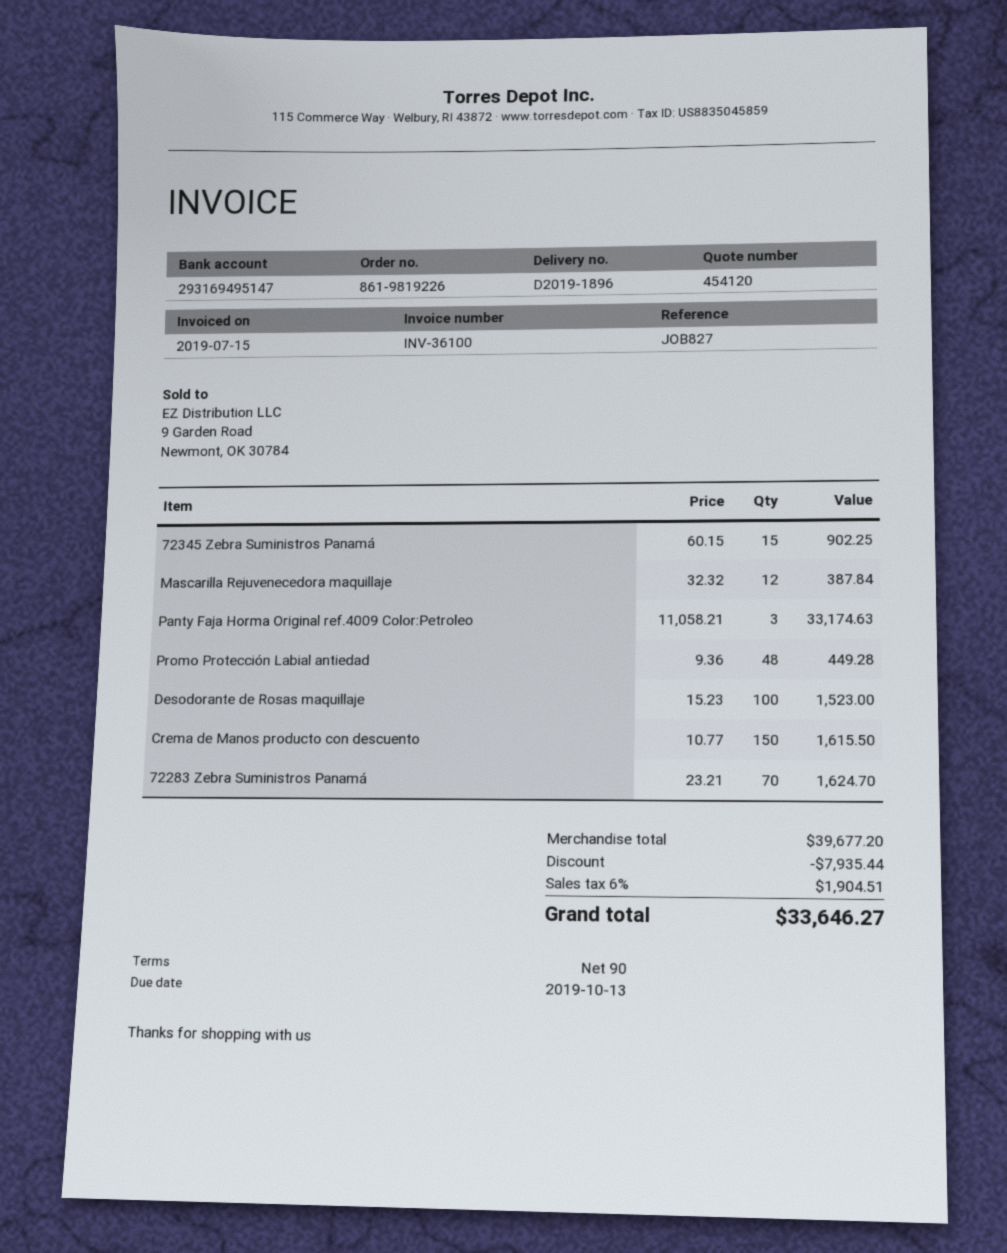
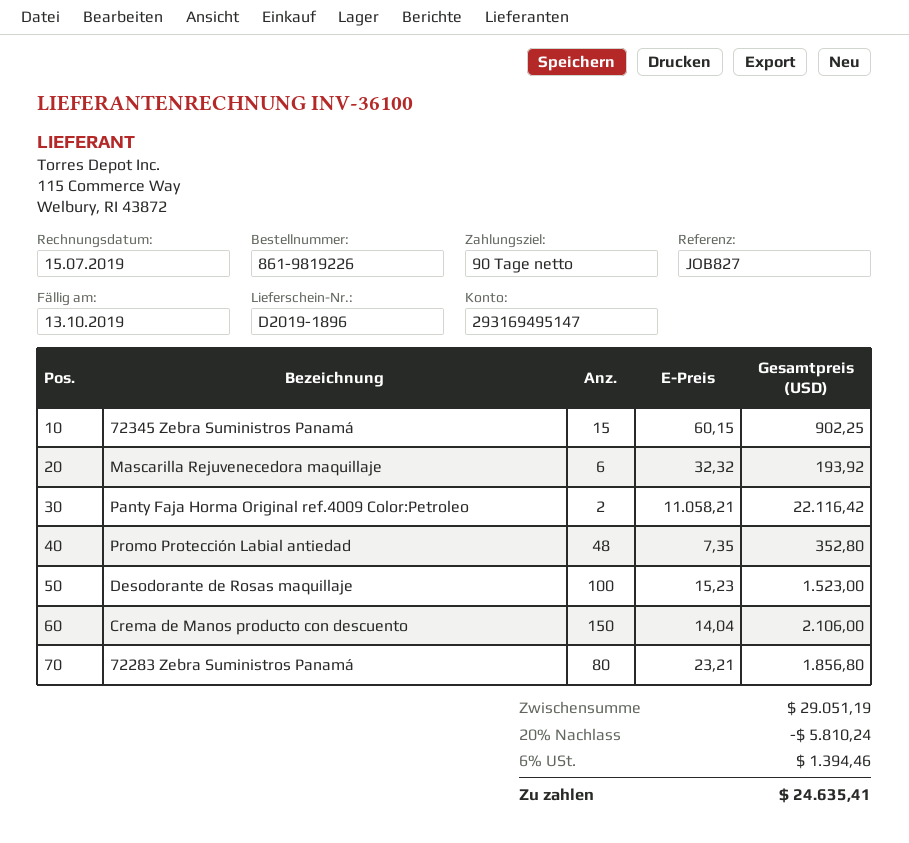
Mascarilla Rejuvenecedora maquillaje: 12 x 32.32 = 387.84 -> 6 x 32.32 = 193.92
Panty Faja Horma Original ref.4009 Color:Petroleo: 3 x 11058.21 = 33174.63 -> 2 x 11058.21 = 22116.42
Promo Protección Labial antiedad: 48 x 9.36 = 449.28 -> 48 x 7.35 = 352.80
Crema de Manos producto con descuento: 150 x 10.77 = 1615.50 -> 150 x 14.04 = 2106.00
72283 Zebra Suministros Panamá: 70 x 23.21 = 1624.70 -> 80 x 23.21 = 1856.80
subtotal: 39677.20 -> 29051.19
discount: 7935.44 -> 5810.24
tax: 6% = 1904.51 -> 6% = 1394.46
total: 33646.27 -> 24635.41

